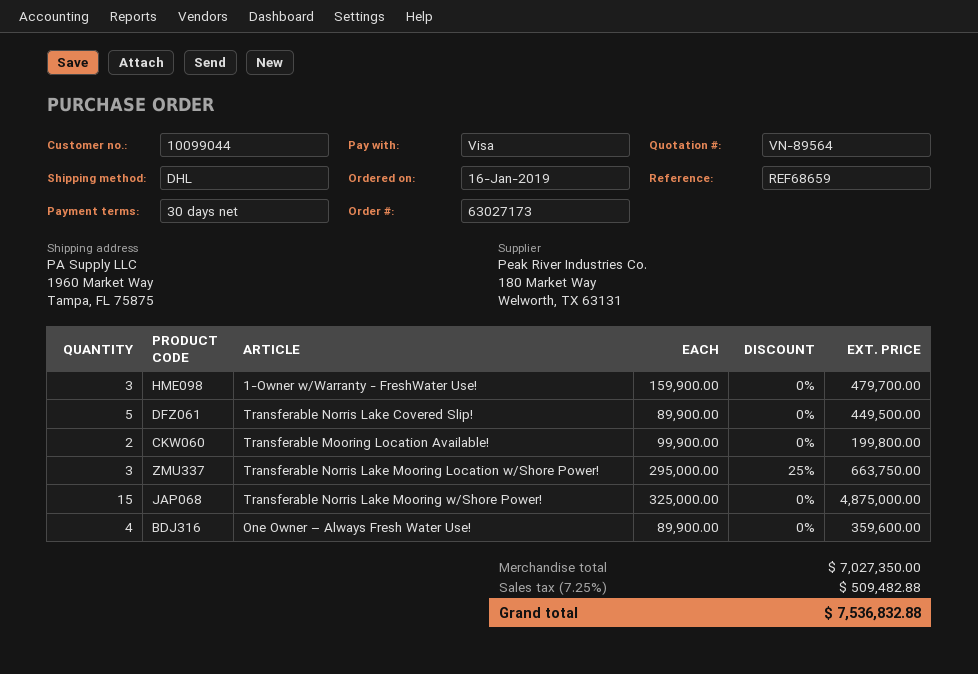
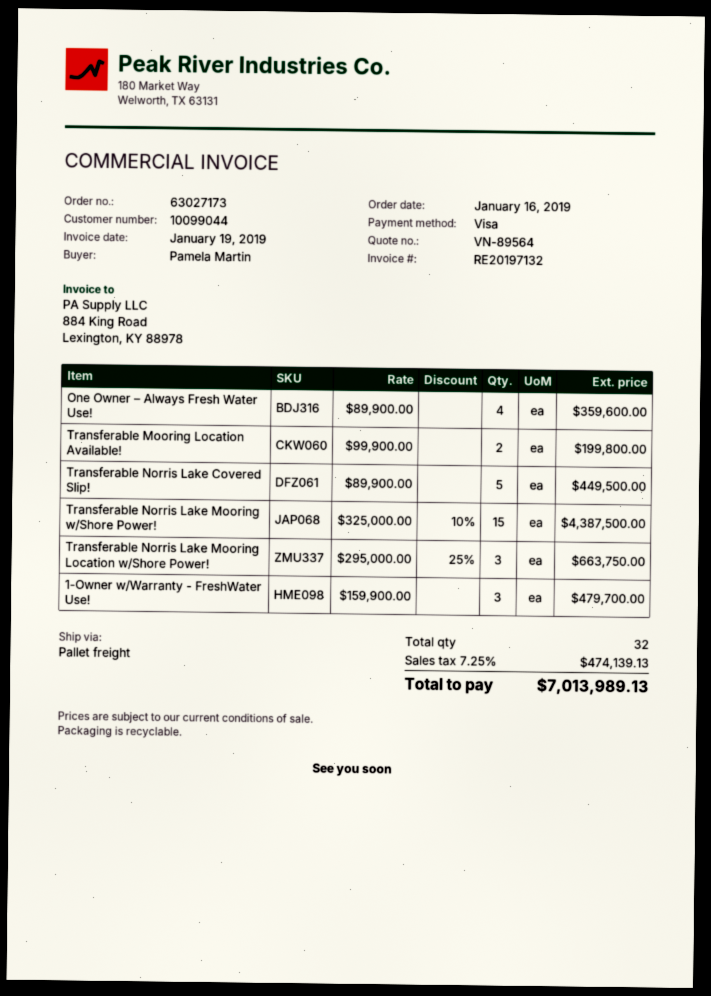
shipping method: DHL -> pallet freight
Transferable Norris Lake Mooring w/Shore Power!: 15 x 325000.00 = 4875000.00 -> 15 x 325000.00 - 10% = 4387500.00
tax: 7.25% = 509482.88 -> 7.25% = 474139.13
total: 7536832.88 -> 7013989.13

